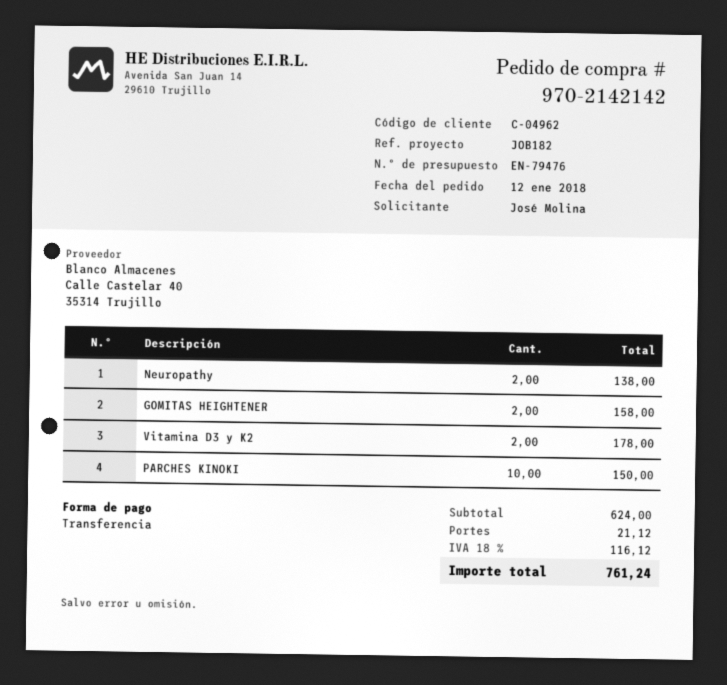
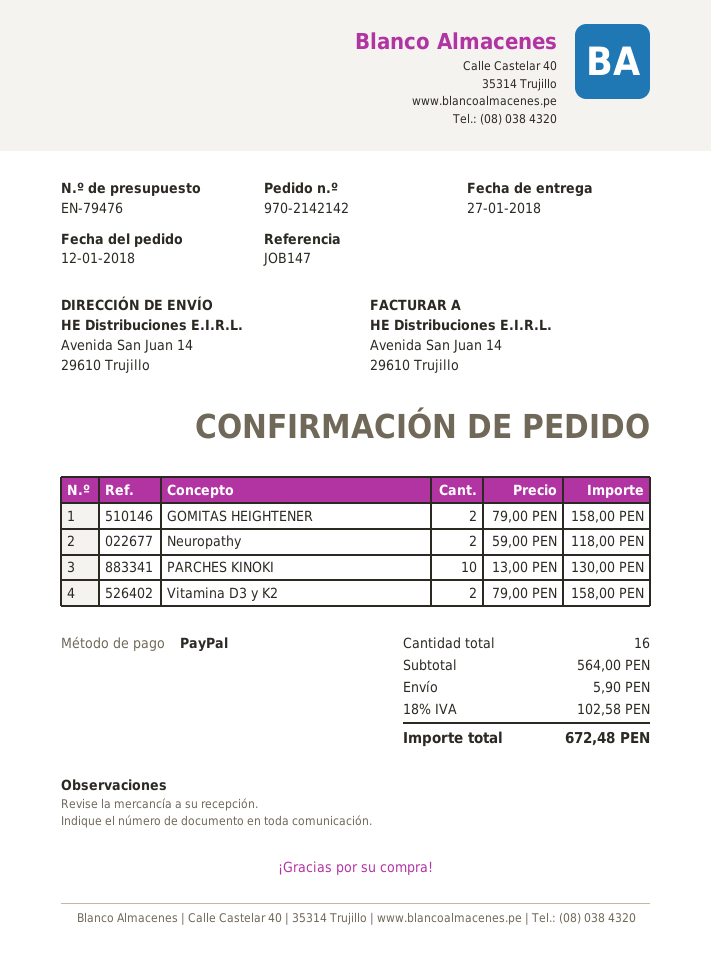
reference: JOB182 -> JOB147
payment method: bank transfer -> PayPal
Neuropathy: 2 for 138.00 -> 2 for 118.00
Vitamina D3 y K2: 2 for 178.00 -> 2 for 158.00
PARCHES KINOKI: 10 for 150.00 -> 10 for 130.00
subtotal: 624.00 -> 564.00
shipping: 21.12 -> 5.90
tax: 18% = 116.12 -> 18% = 102.58
total: 761.24 -> 672.48

